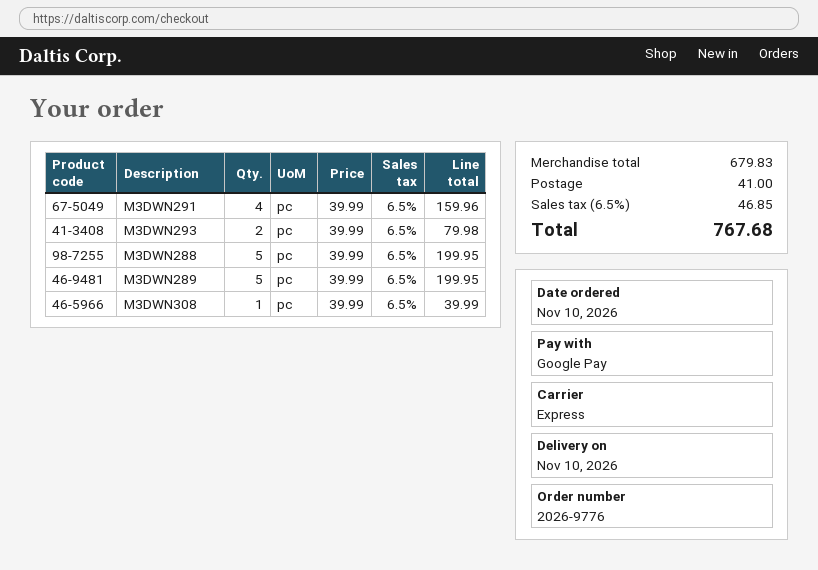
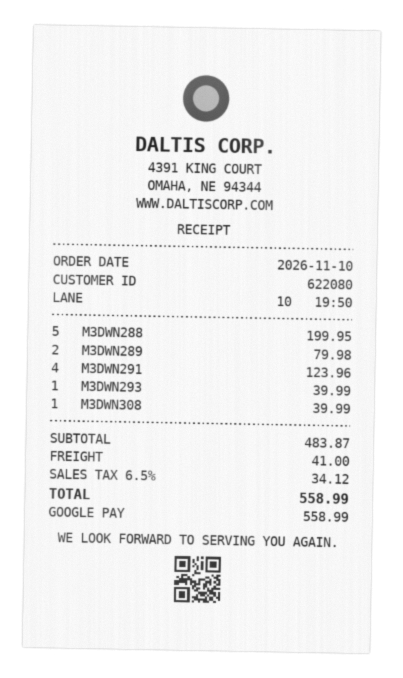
M3DWN291: 4 for 159.96 -> 4 for 123.96
M3DWN293: 2 for 79.98 -> 1 for 39.99
M3DWN289: 5 for 199.95 -> 2 for 79.98
subtotal: 679.83 -> 483.87
tax: 6.5% = 46.85 -> 6.5% = 34.12
total: 767.68 -> 558.99

